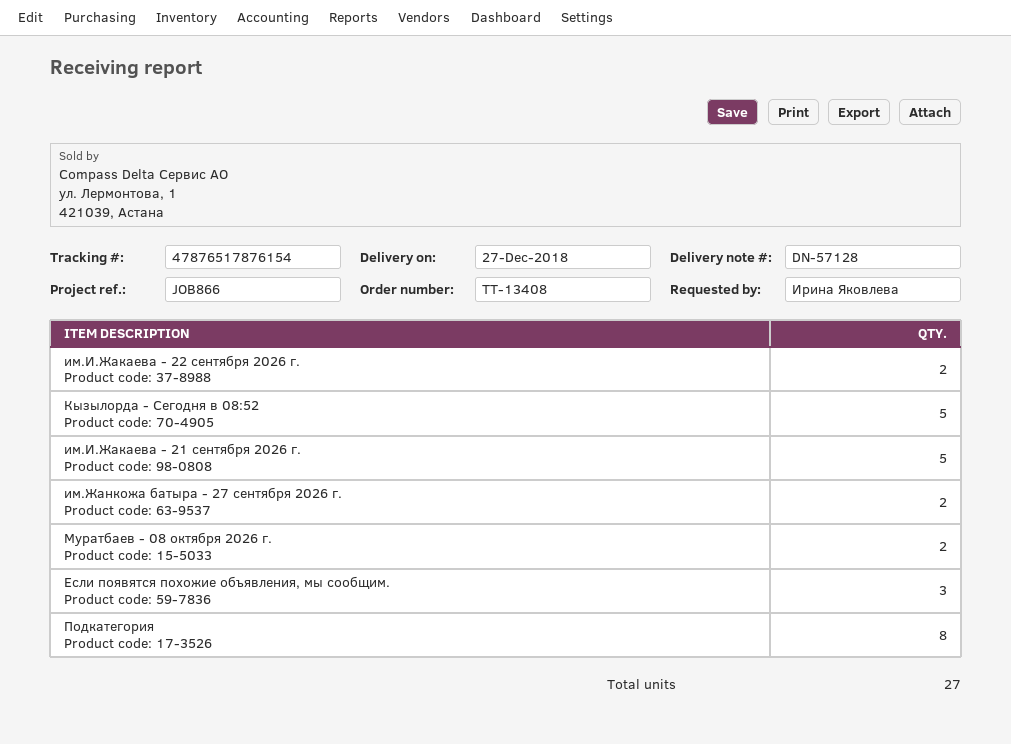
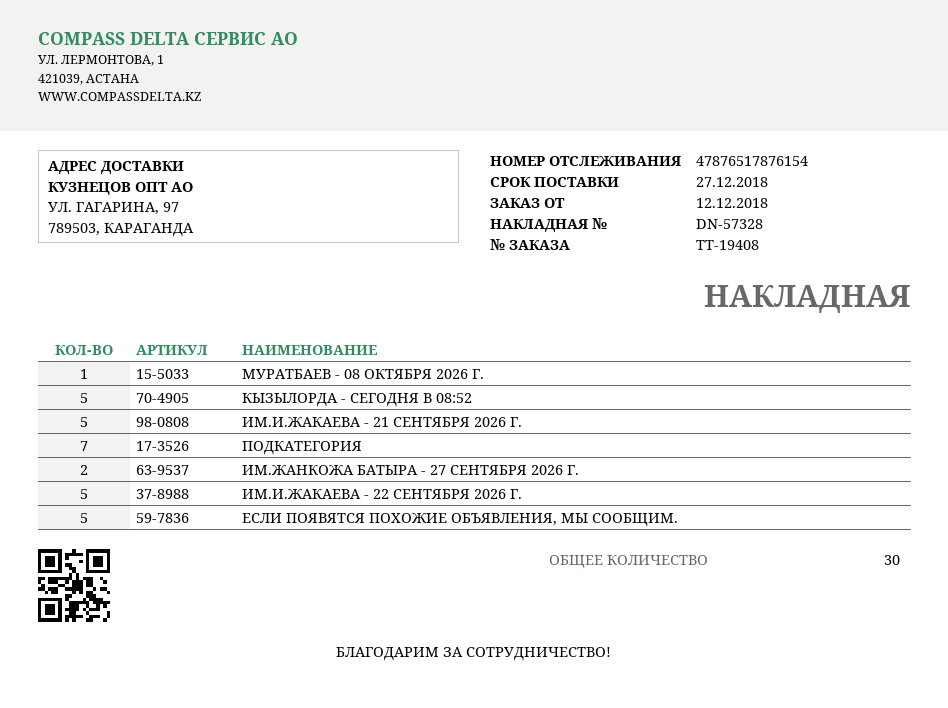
order number: TT-13408 -> TT-19408
delivery note number: DN-57128 -> DN-57328
им.И.Жакаева - 22 сентября 2026 г.: 2 -> 5
Муратбаев - 08 октября 2026 г.: 2 -> 1
Если появятся похожие объявления, мы сообщим.: 3 -> 5
Подкатегория: 8 -> 7
total quantity: 27 -> 30

